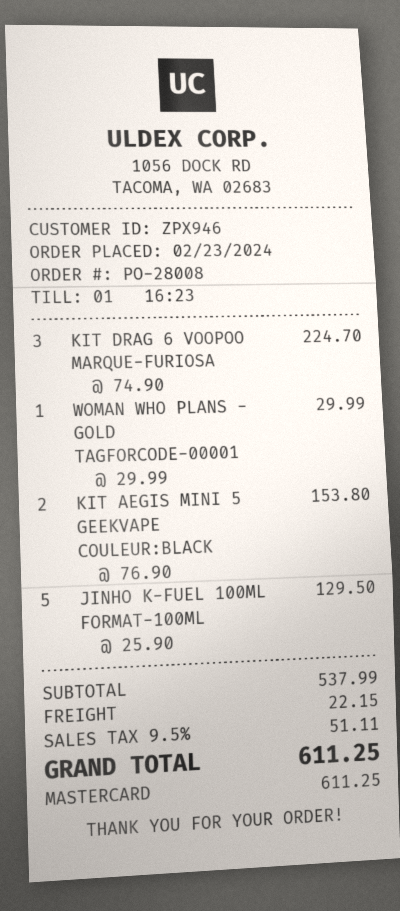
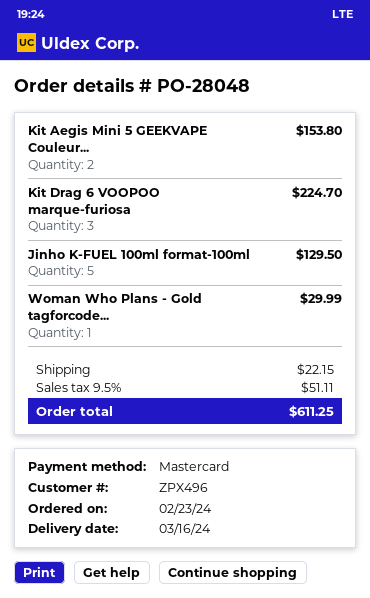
order number: PO-28008 -> PO-28048
customer number: ZPX946 -> ZPX496

